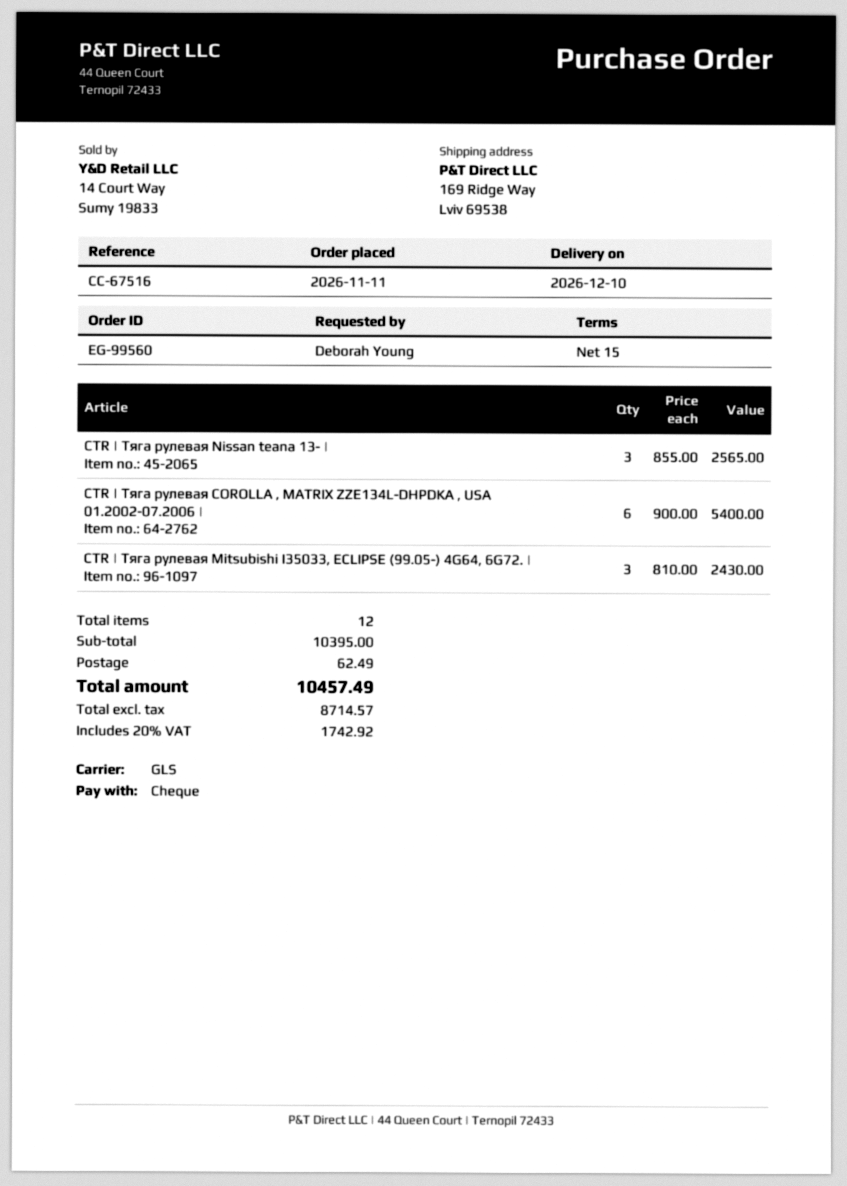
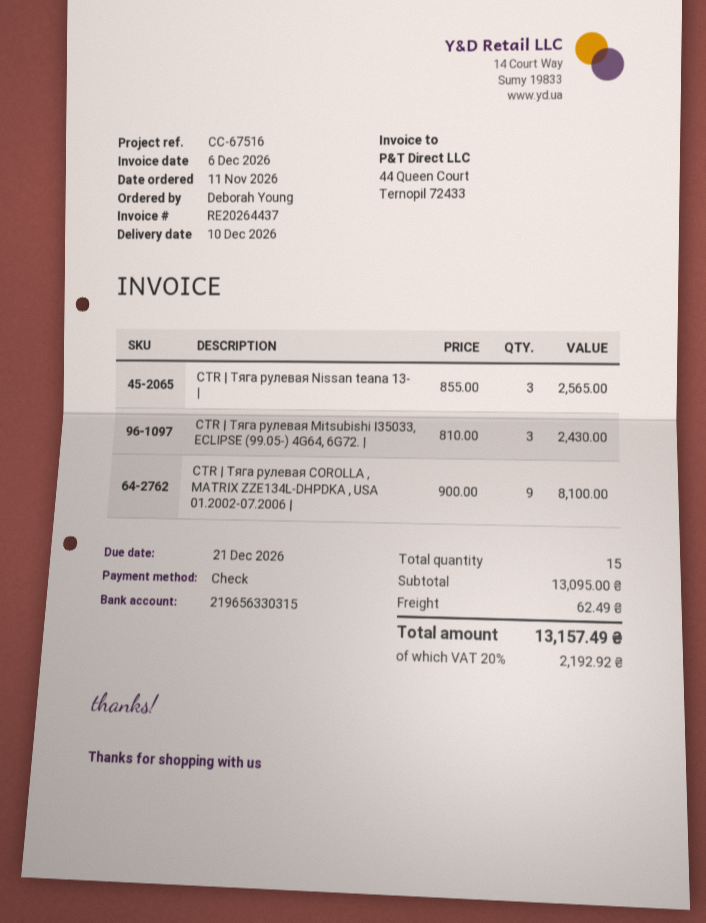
CTR | Тяга рулевая COROLLA , MATRIX ZZE134L-DHPDKA , USA 01.2002-07.2006 |: 6 x 900.00 = 5400.00 -> 9 x 900.00 = 8100.00
total quantity: 12 -> 15
subtotal: 10395.00 -> 13095.00
tax: 20% = 1742.92 -> 20% = 2192.92
total: 10457.49 -> 13157.49

